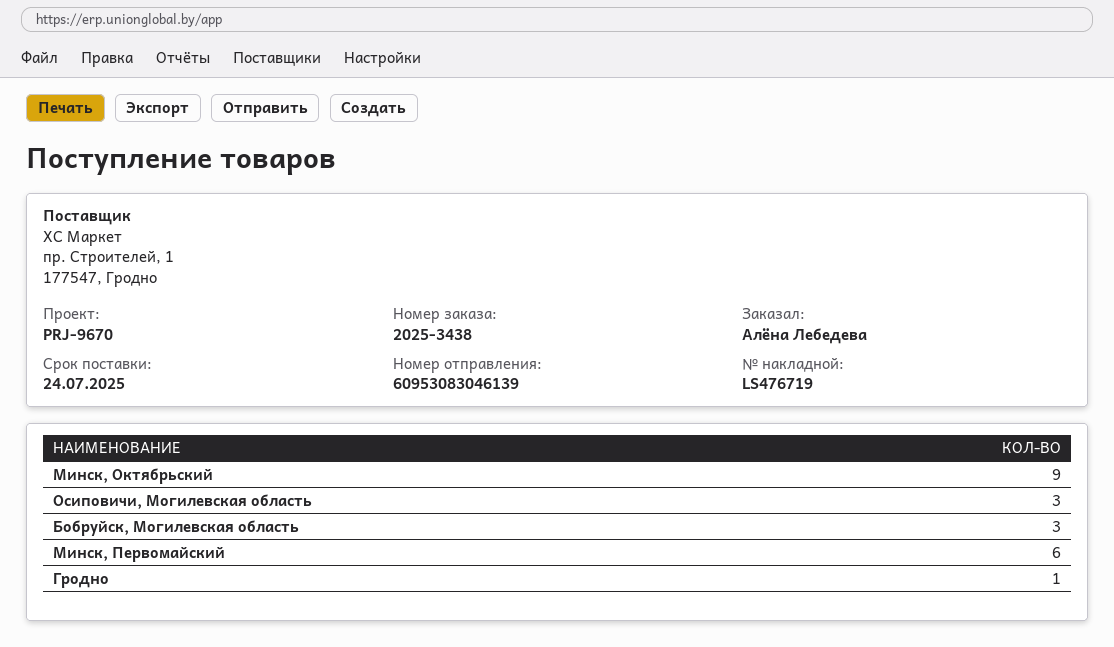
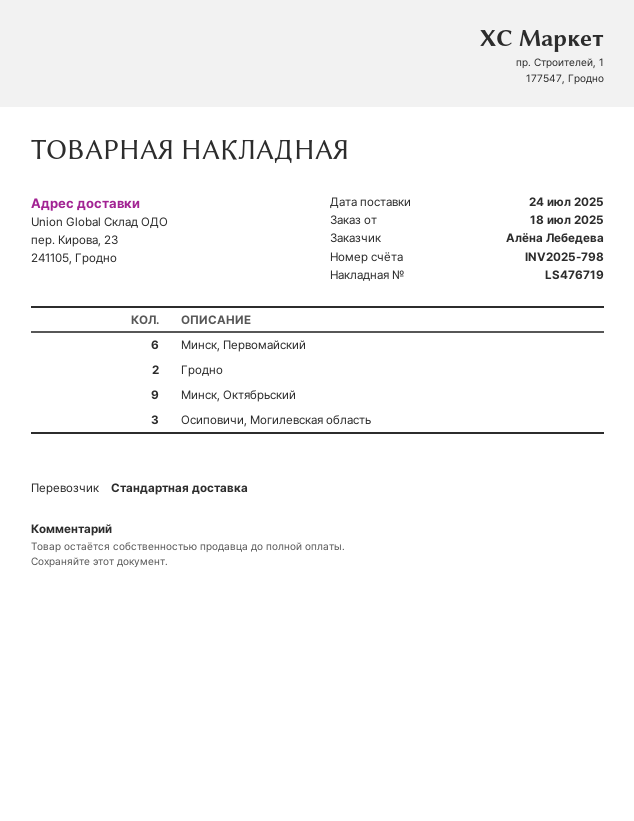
Бобруйск, Могилевская область: 3 -> none
Гродно: 1 -> 2

